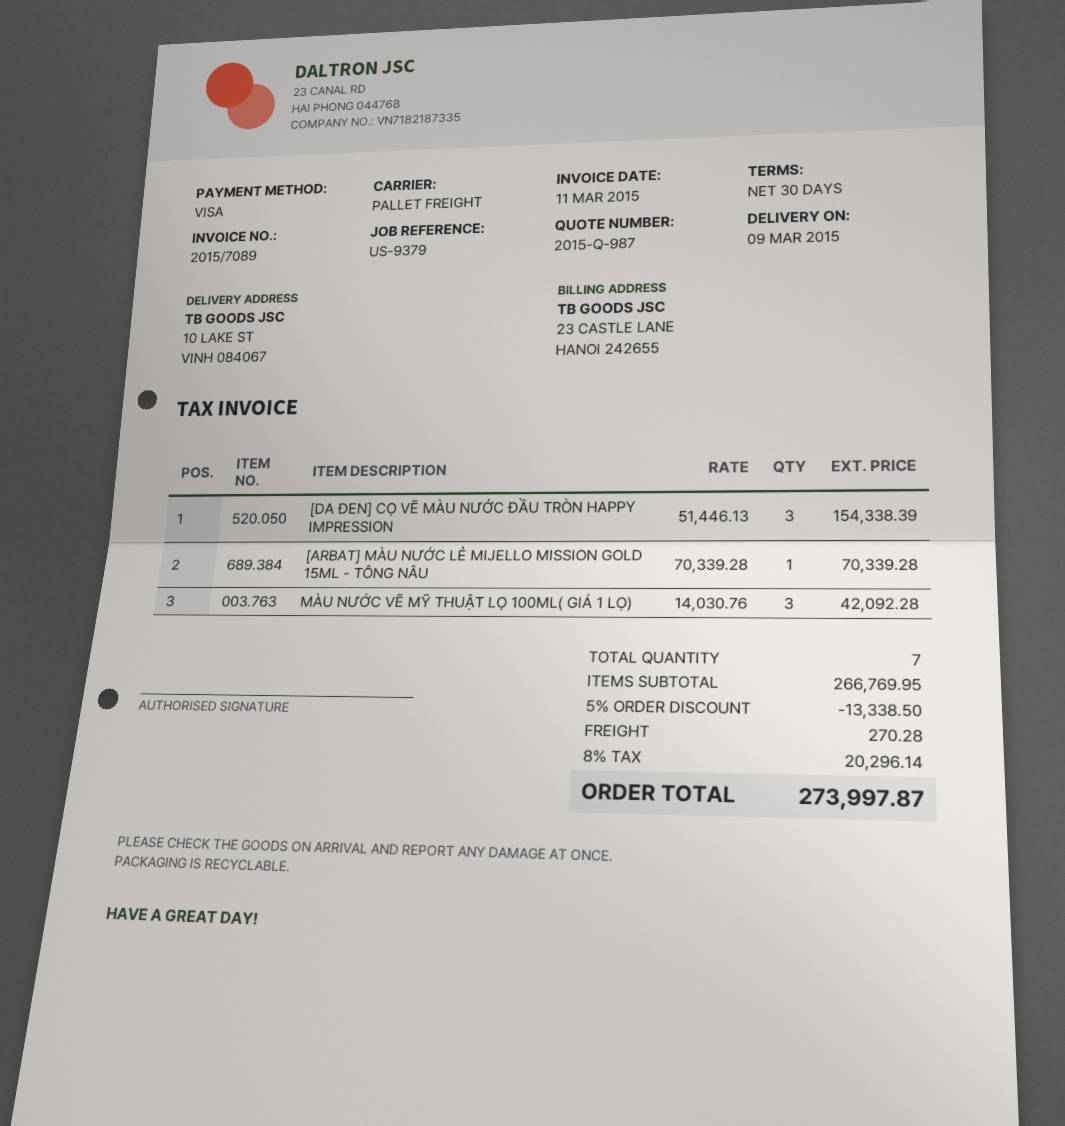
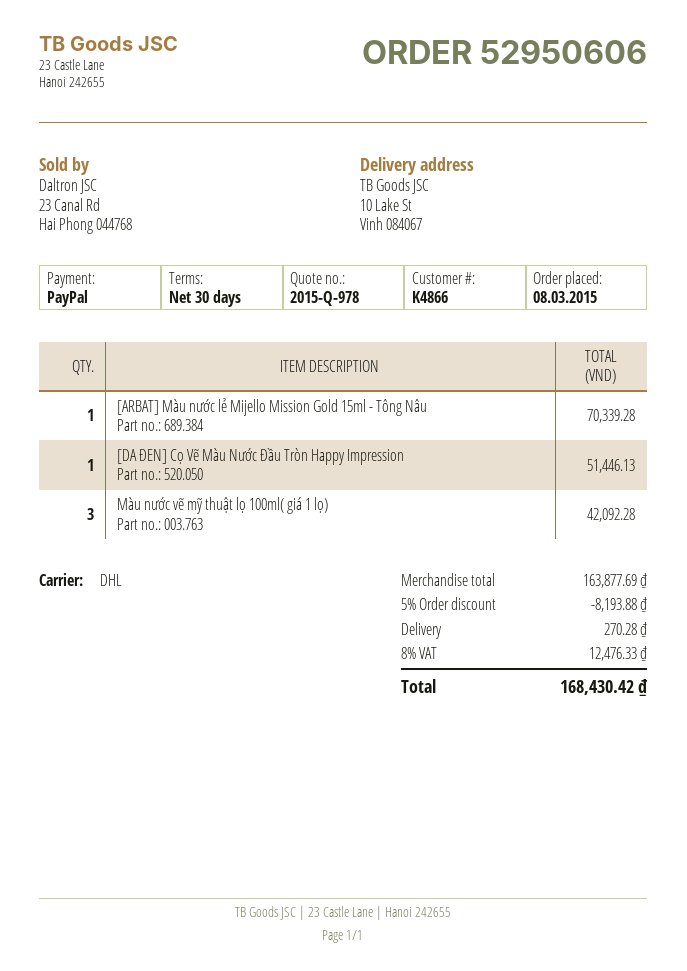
quote number: 2015-Q-987 -> 2015-Q-978
payment method: Visa -> PayPal
shipping method: pallet freight -> DHL
[DA ĐEN] CỌ VẼ MÀU NƯỚC ĐẦU TRÒN HAPPY IMPRESSION: 3 for 154338.39 -> 1 for 51446.13
subtotal: 266769.95 -> 163877.69
discount: 5% = 13338.50 -> 5% = 8193.88
tax: 8% = 20296.14 -> 8% = 12476.33
total: 273997.87 -> 168430.42

